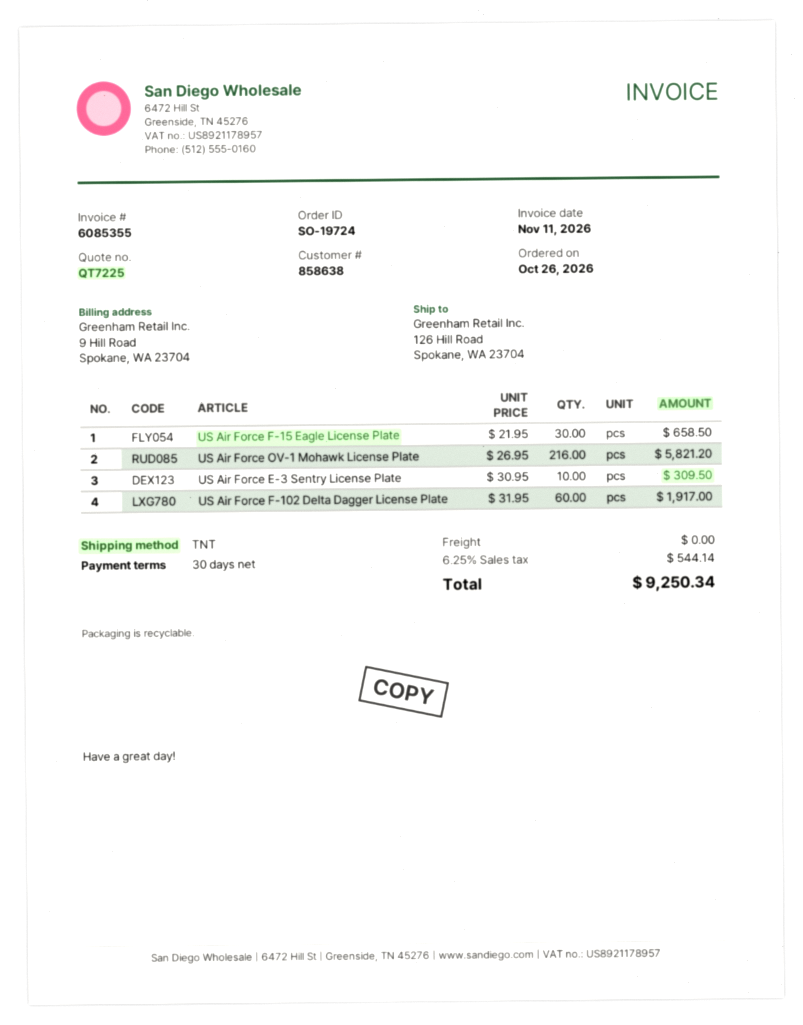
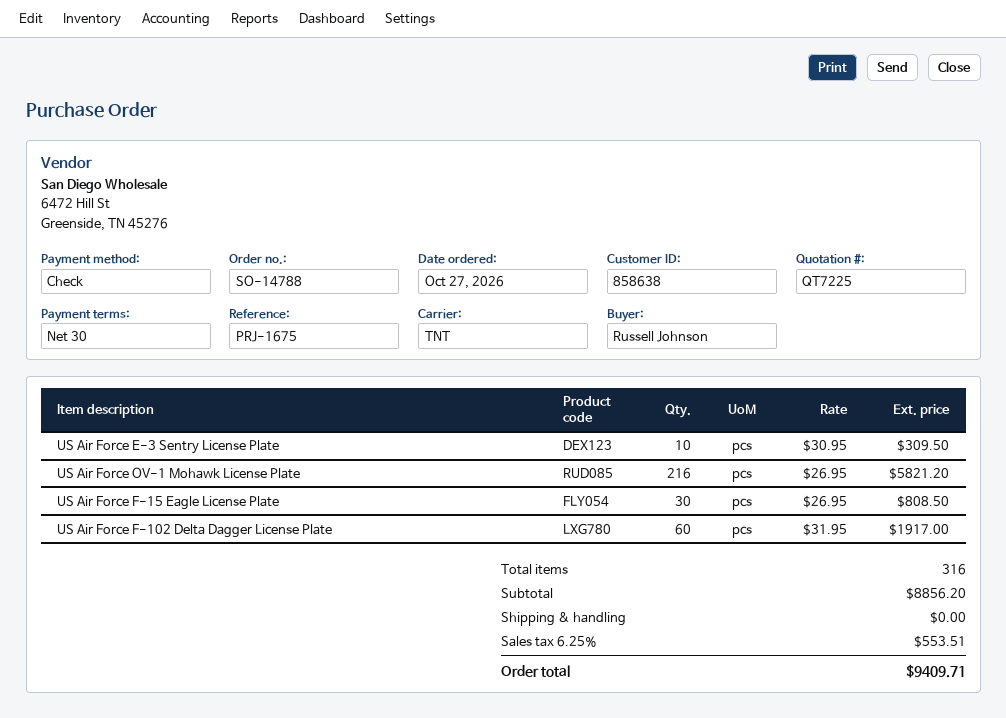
order number: SO-19724 -> SO-14788
order date: 2026-10-26 -> 2026-10-27
US Air Force F-15 Eagle License Plate: 30 x 21.95 = 658.50 -> 30 x 26.95 = 808.50
tax: 6.25% = 544.14 -> 6.25% = 553.51
total: 9250.34 -> 9409.71

